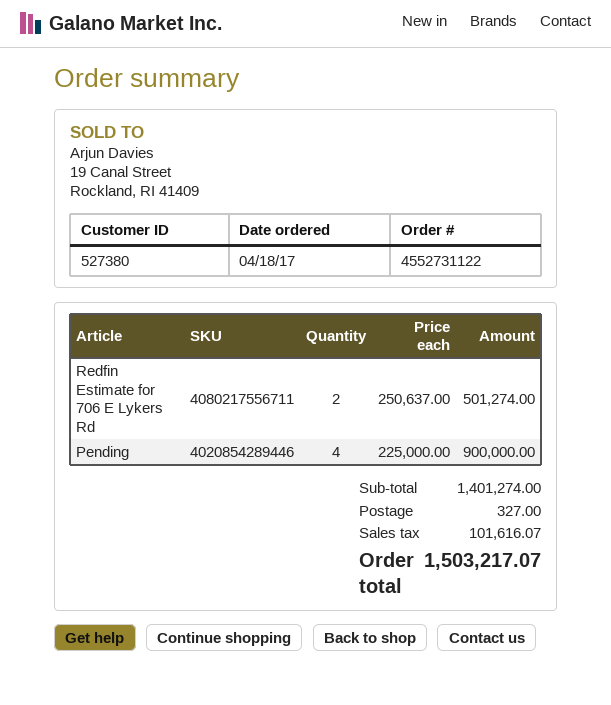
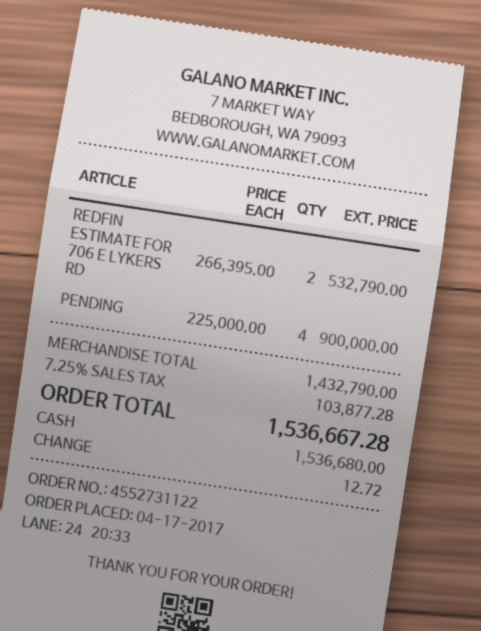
order date: 2017-04-18 -> 2017-04-17
Redfin Estimate for 706 E Lykers Rd: 2 x 250637.00 = 501274.00 -> 2 x 266395.00 = 532790.00
subtotal: 1401274.00 -> 1432790.00
shipping: 327.00 -> none
tax: 101616.07 -> 103877.28
total: 1503217.07 -> 1536667.28

